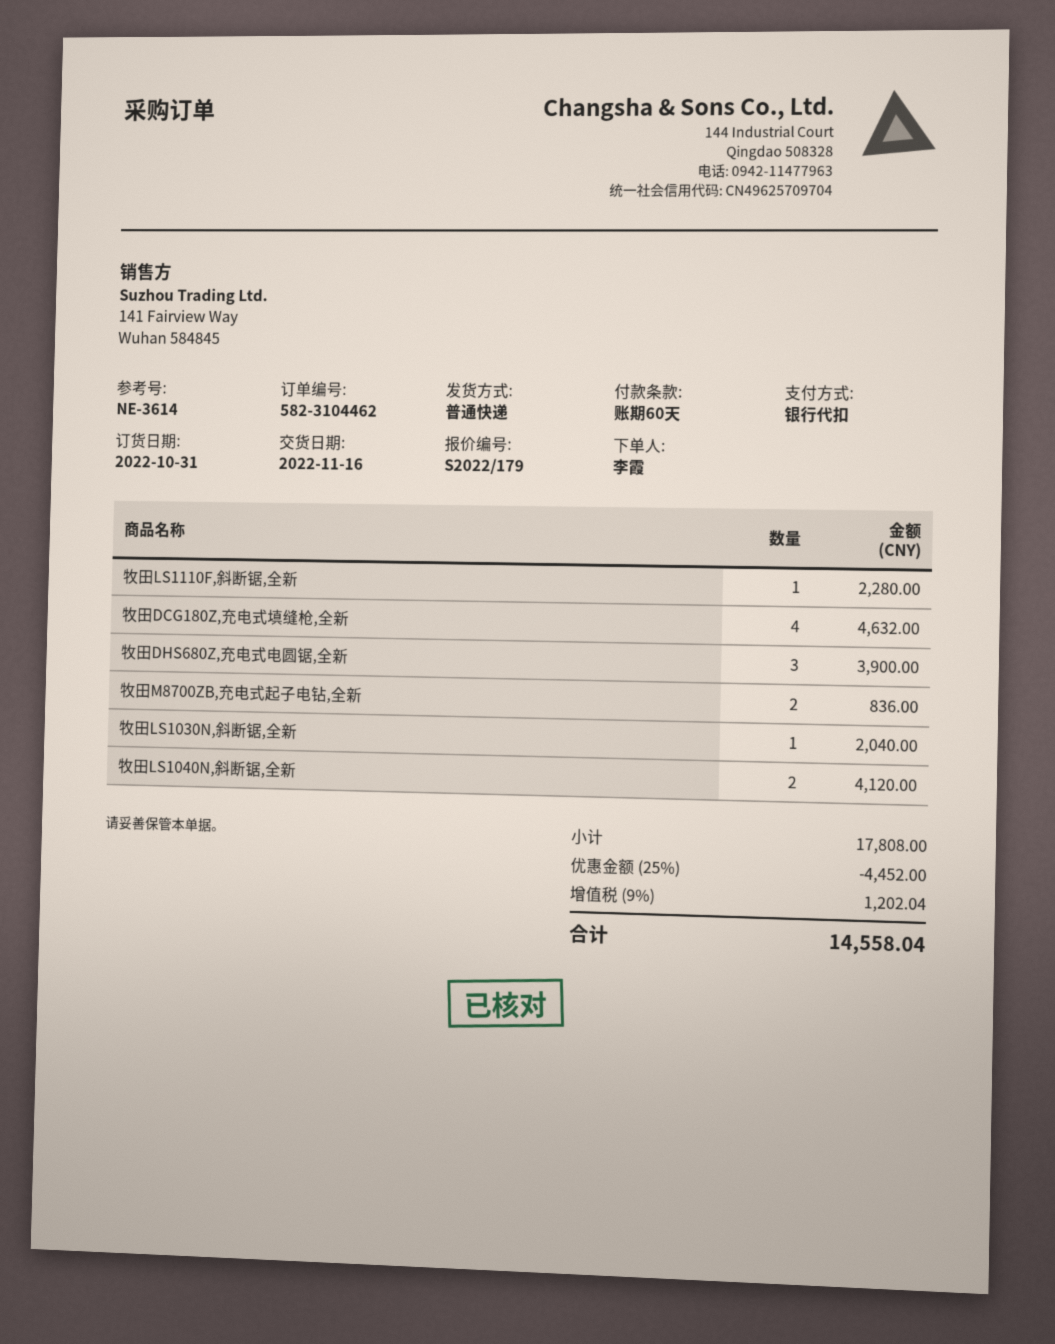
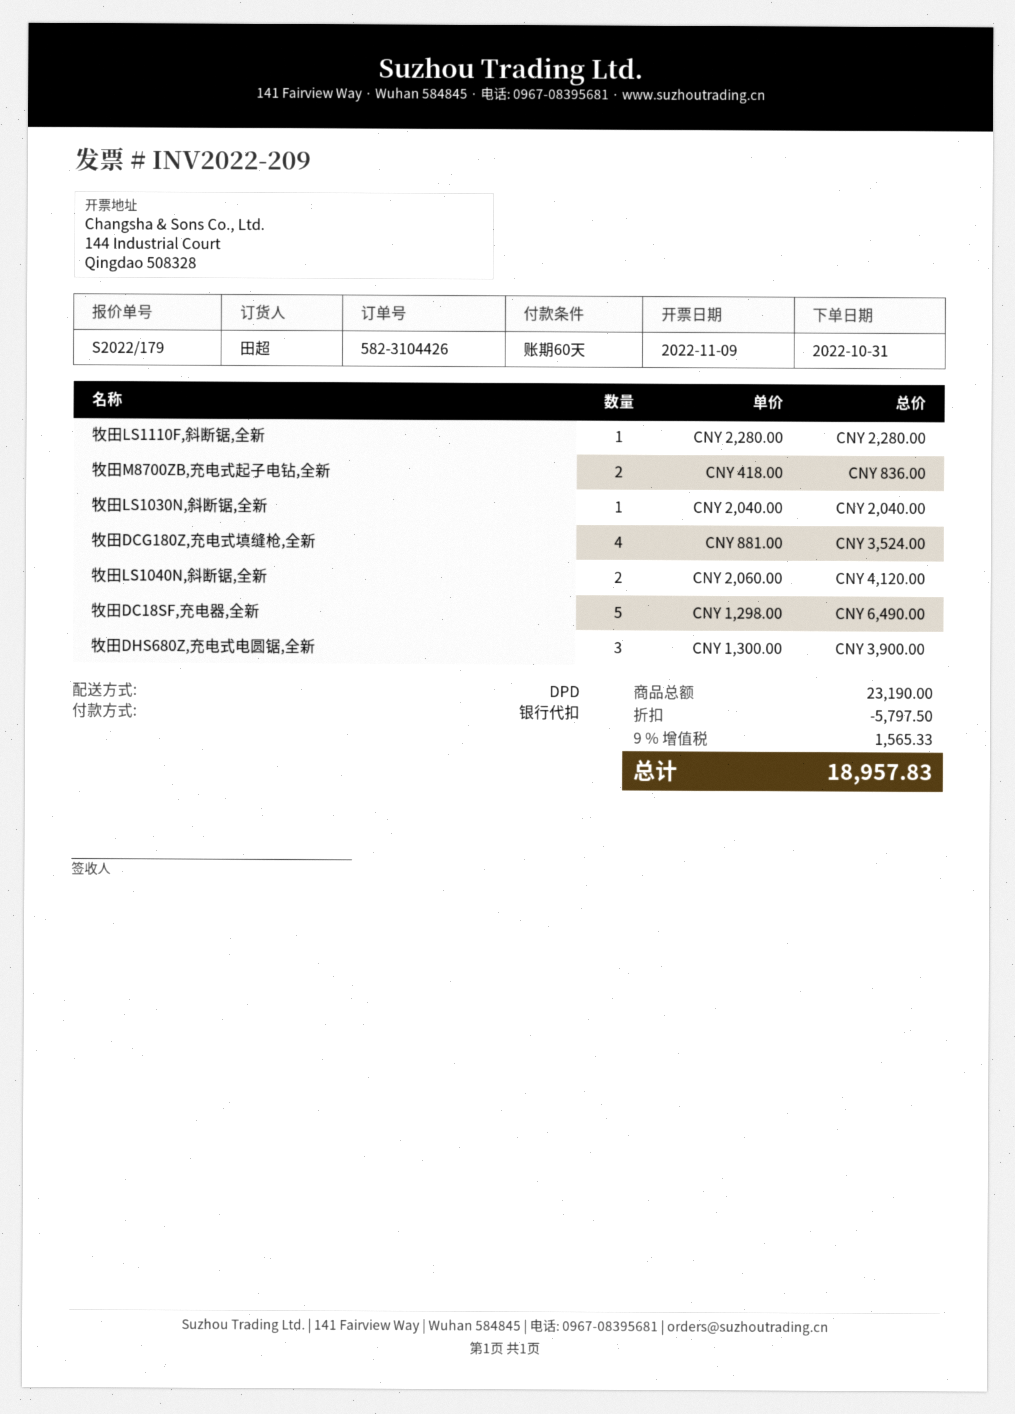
order number: 582-3104462 -> 582-3104426
ordered by: 李霞 -> 田超
shipping method: standard -> DPD
牧田DCG180Z,充电式填缝枪,全新: 4 for 4632.00 -> 4 for 3524.00
牧田DC18SF,充电器,全新: none -> 5 for 6490.00
subtotal: 17808.00 -> 23190.00
discount: 4452.00 -> 5797.50
tax: 9% = 1202.04 -> 9% = 1565.33
total: 14558.04 -> 18957.83

